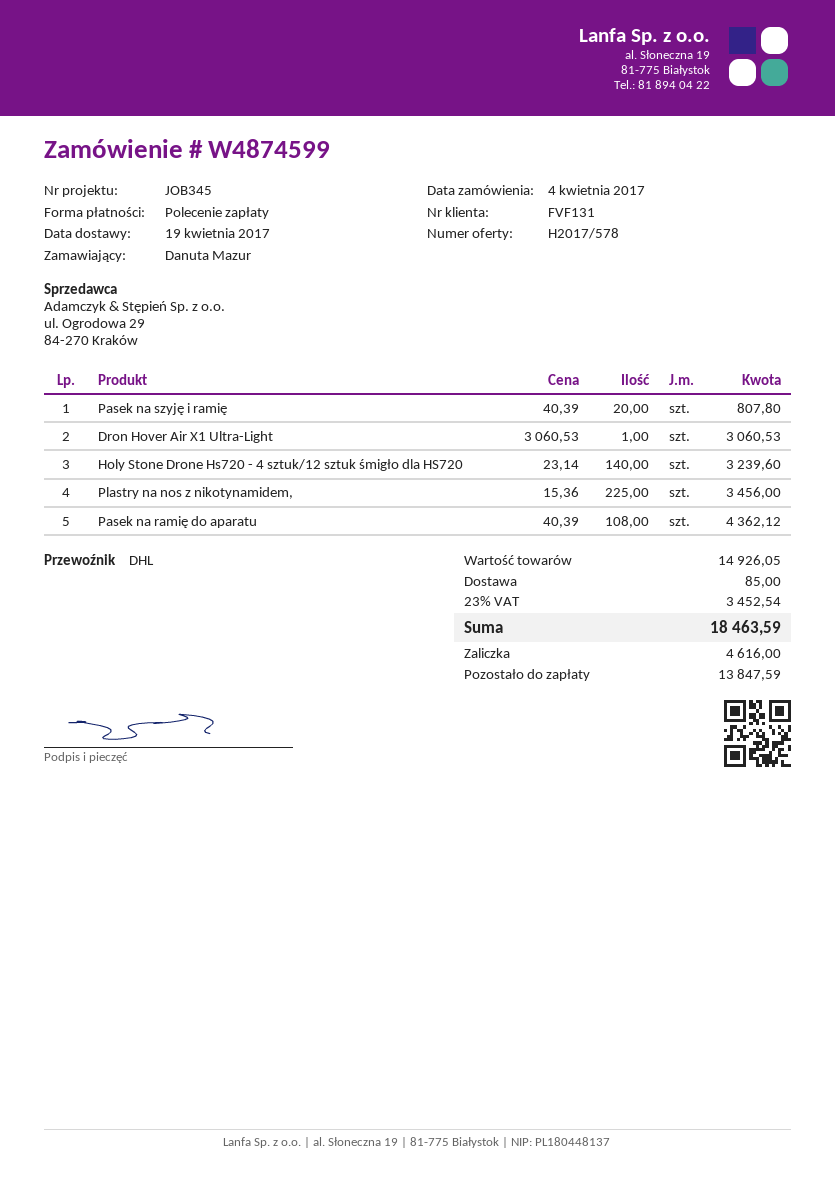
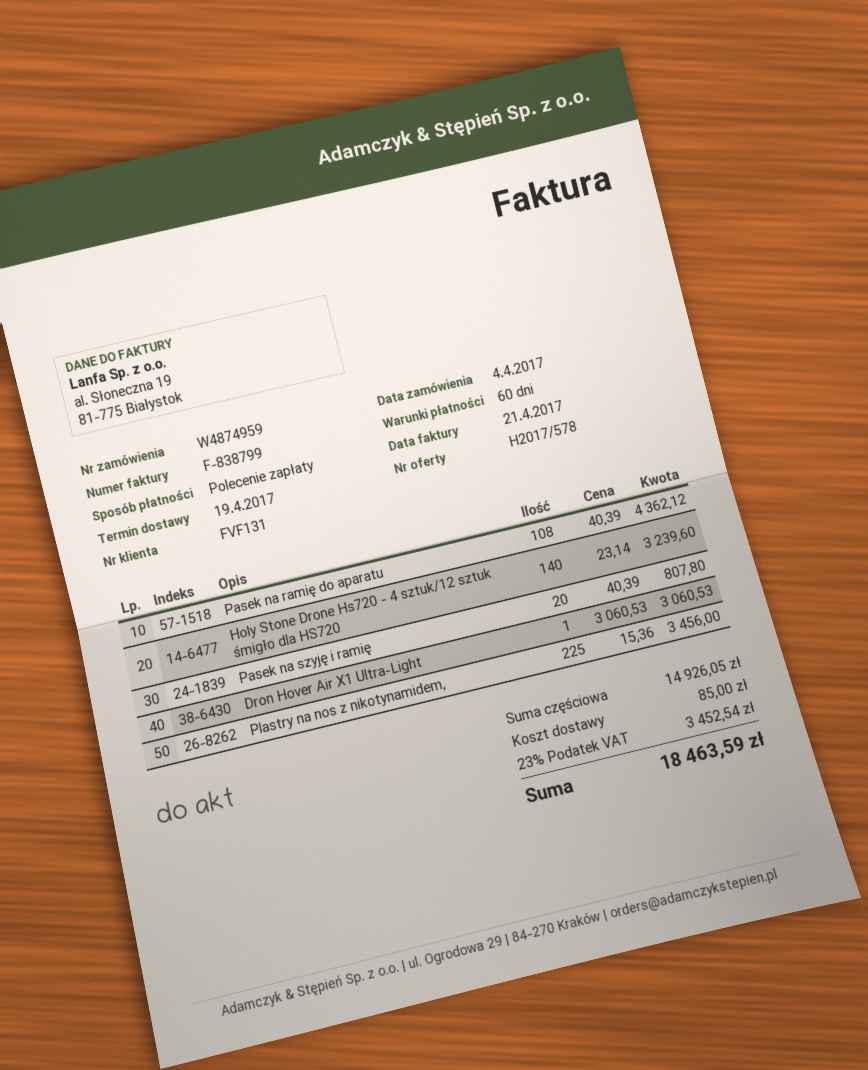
order number: W4874599 -> W4874959

